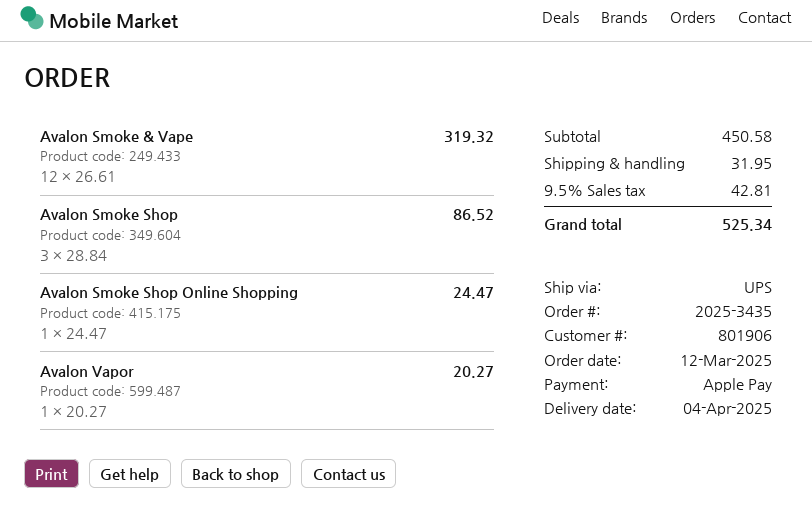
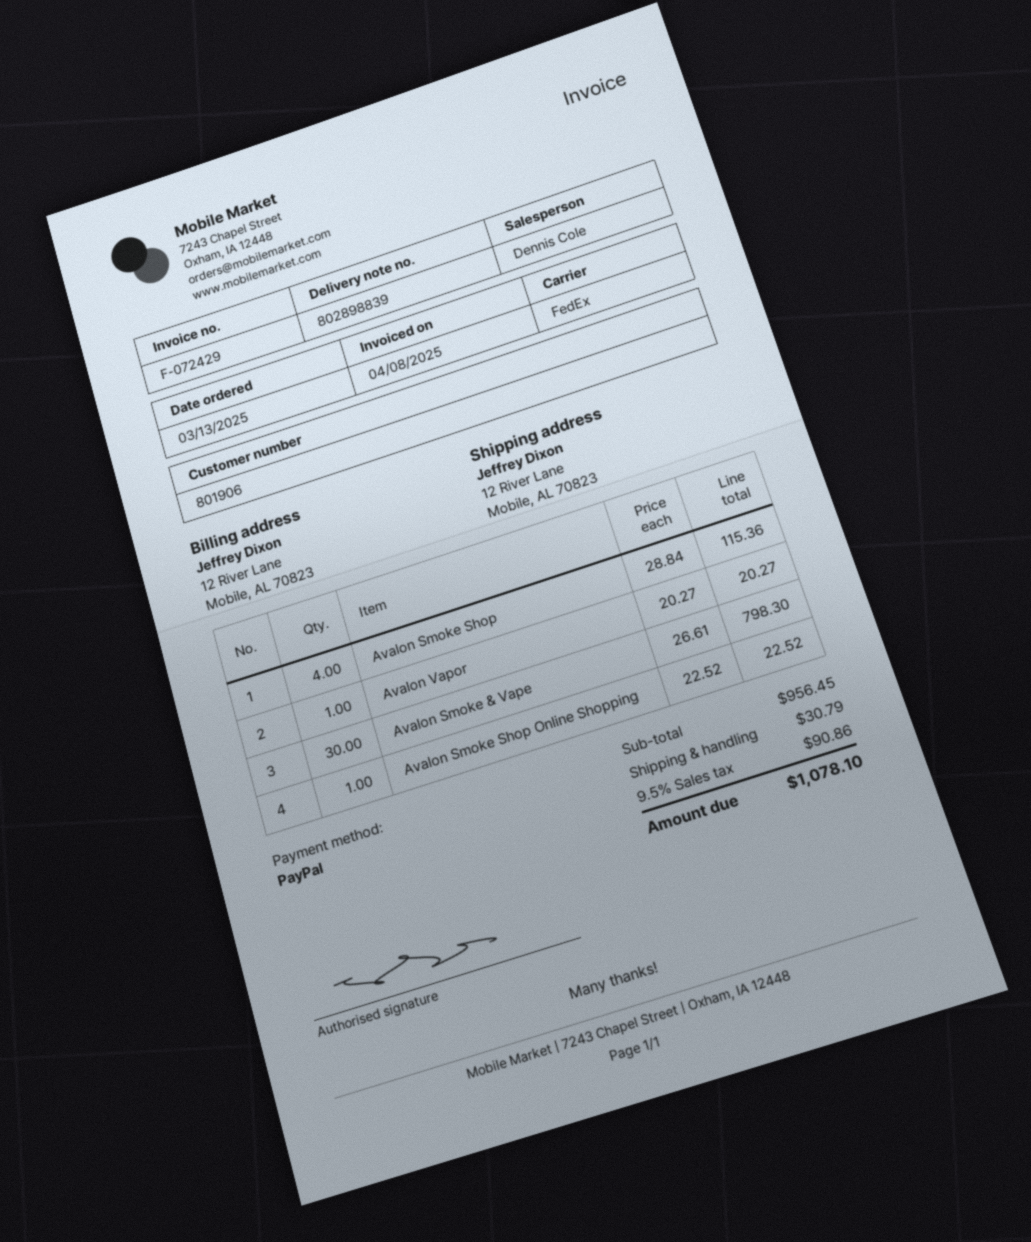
order date: 2025-03-12 -> 2025-03-13
payment method: Apple Pay -> PayPal
shipping method: UPS -> FedEx
Avalon Smoke & Vape: 12 x 26.61 = 319.32 -> 30 x 26.61 = 798.30
Avalon Smoke Shop: 3 x 28.84 = 86.52 -> 4 x 28.84 = 115.36
Avalon Smoke Shop Online Shopping: 1 x 24.47 = 24.47 -> 1 x 22.52 = 22.52
subtotal: 450.58 -> 956.45
shipping: 31.95 -> 30.79
tax: 9.5% = 42.81 -> 9.5% = 90.86
total: 525.34 -> 1078.10

